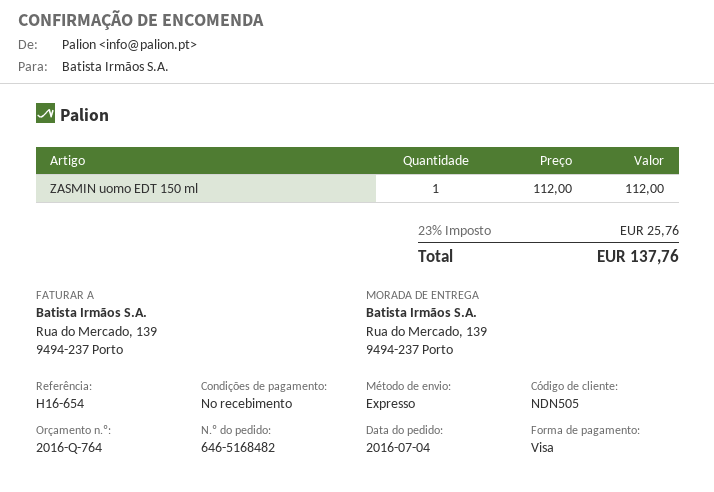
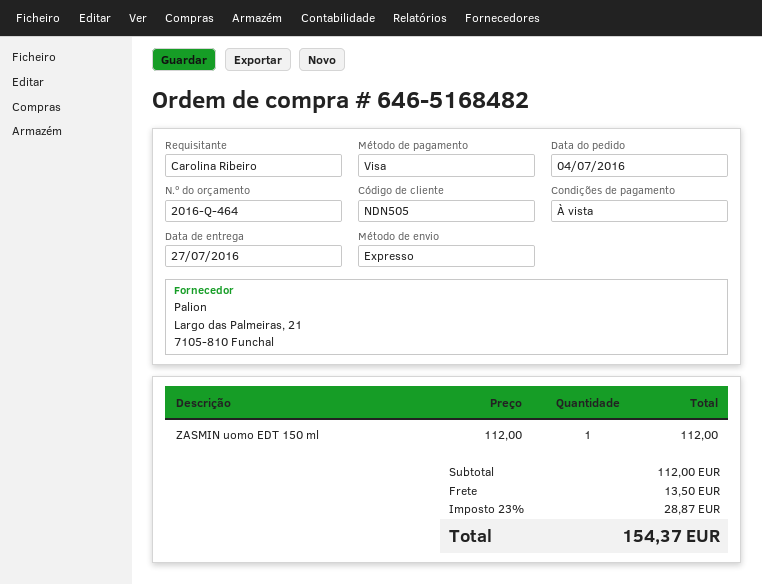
quote number: 2016-Q-764 -> 2016-Q-464
shipping: none -> 13.50
tax: 23% = 25.76 -> 23% = 28.87
total: 137.76 -> 154.37

